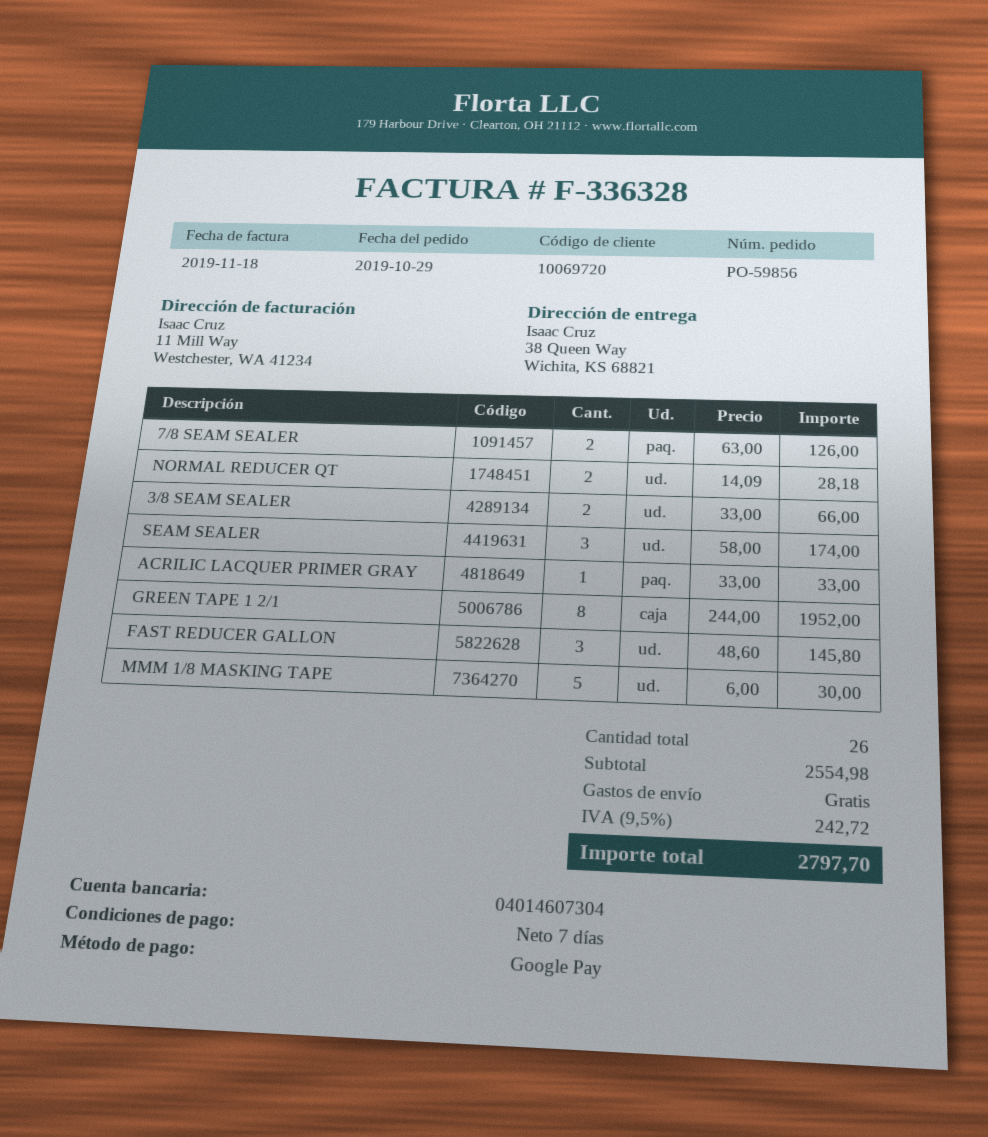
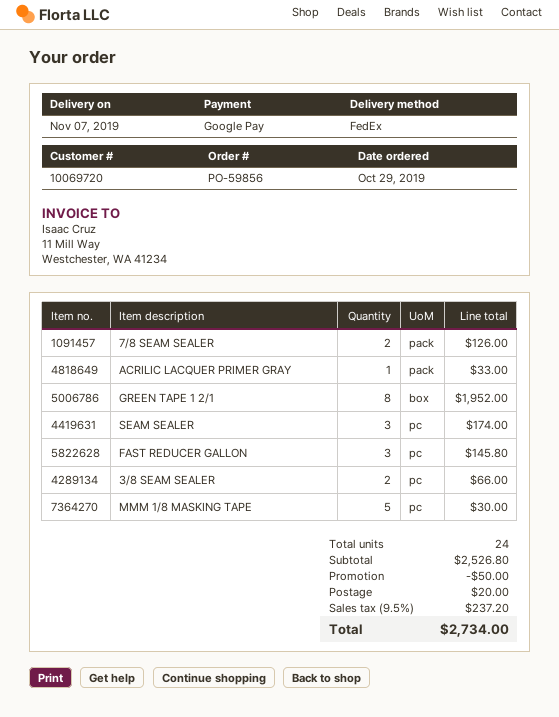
NORMAL REDUCER QT: 2 for 28.18 -> none
total quantity: 26 -> 24
subtotal: 2554.98 -> 2526.80
discount: none -> 50.00
shipping: 0.00 -> 20.00
tax: 9.5% = 242.72 -> 9.5% = 237.20
total: 2797.70 -> 2734.00

